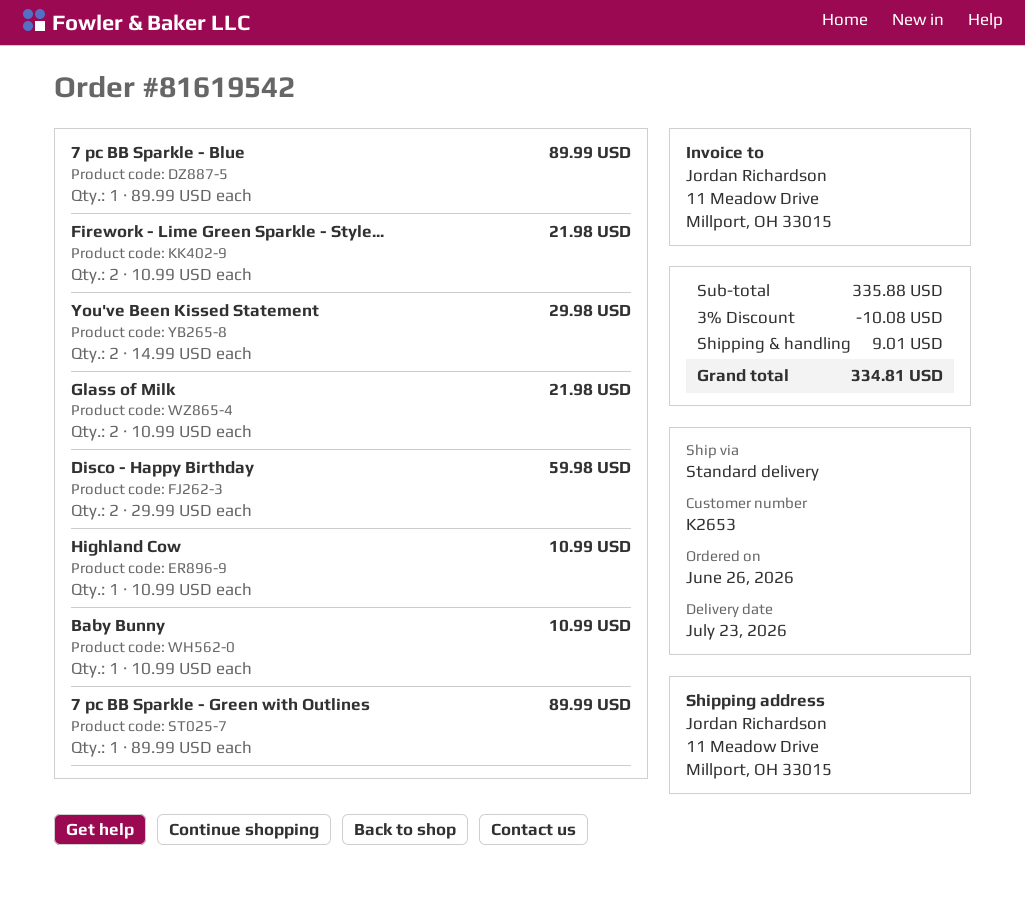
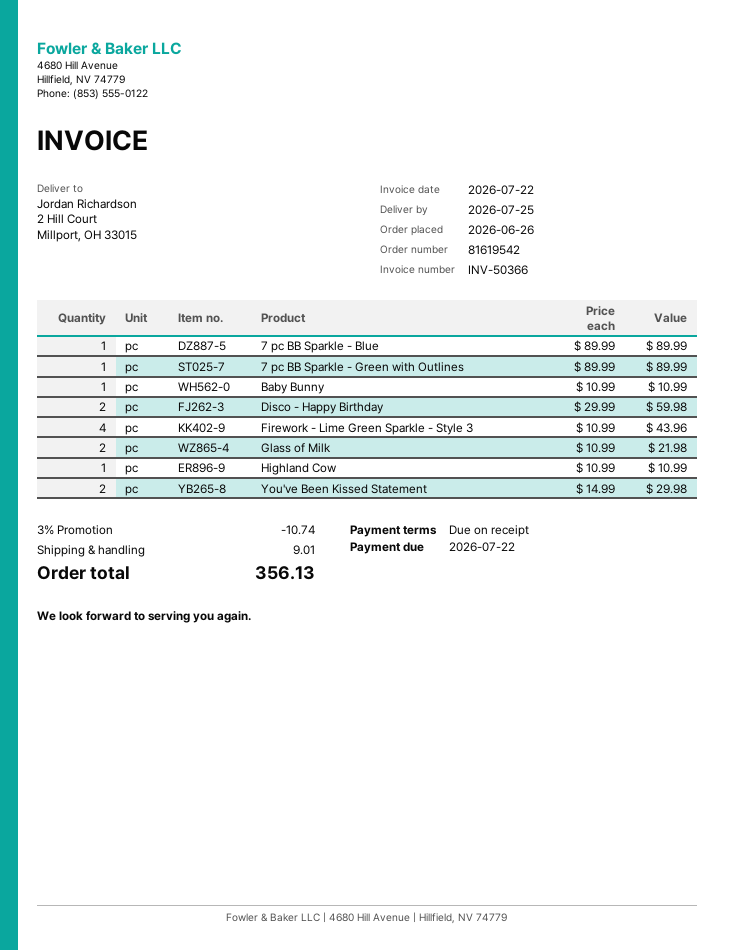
delivery date: 2026-07-23 -> 2026-07-25
ship to: 11 Meadow Drive, Millport, OH 33015 -> 2 Hill Court, Millport, OH 33015
Firework - Lime Green Sparkle - Style...: 2 x 10.99 = 21.98 -> 4 x 10.99 = 43.96
discount: 3% = 10.08 -> 3% = 10.74
total: 334.81 -> 356.13

